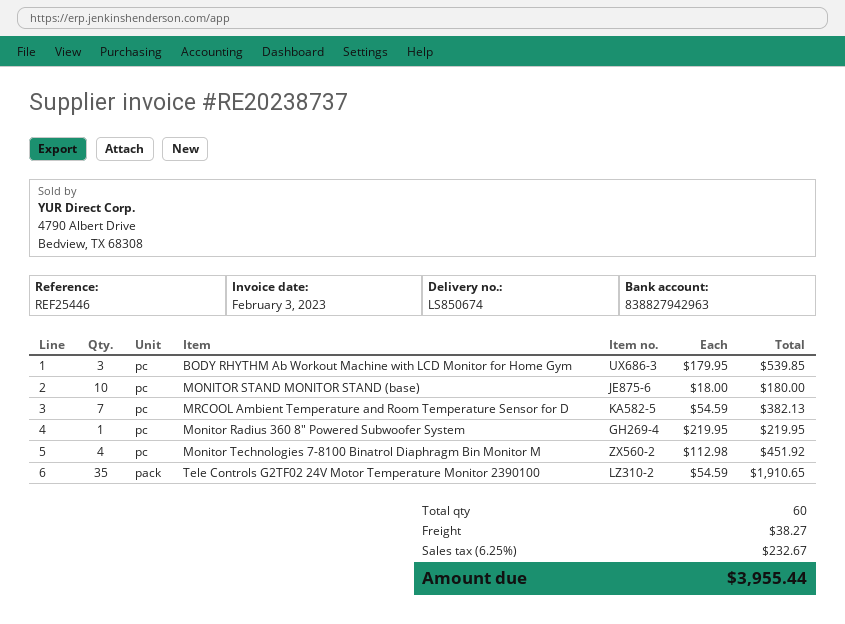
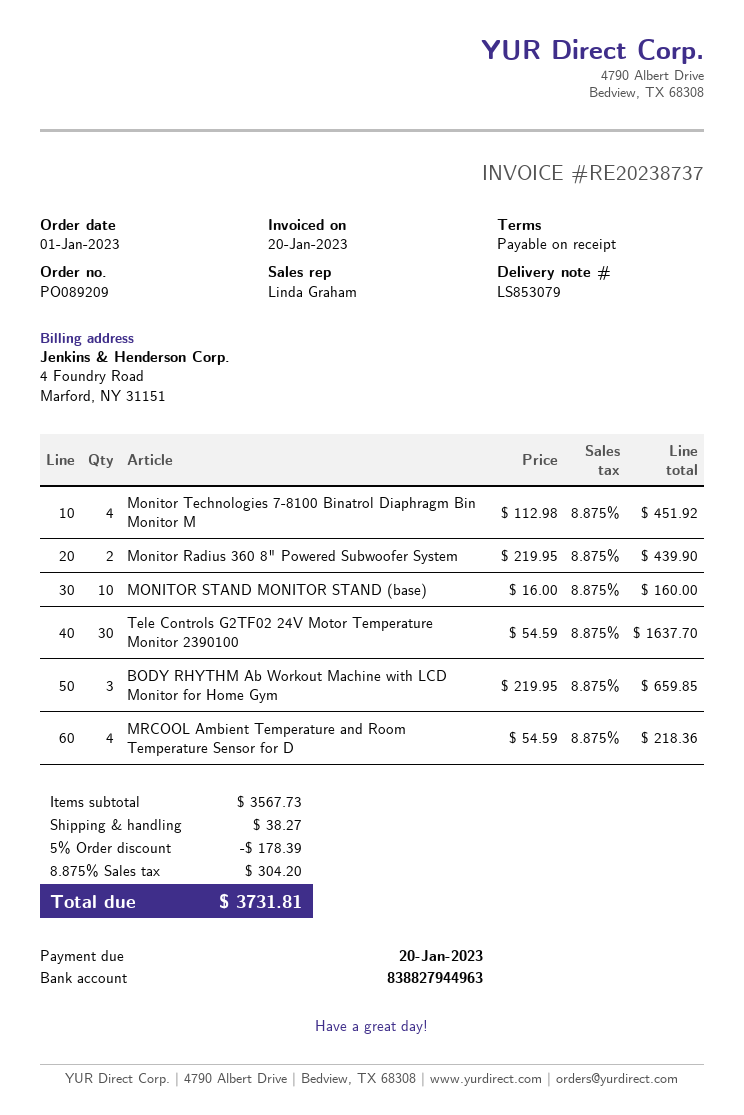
delivery note number: LS850674 -> LS853079
invoice date: 2023-02-03 -> 2023-01-20
bank account: 838827942963 -> 838827944963
BODY RHYTHM Ab Workout Machine with LCD Monitor for Home Gym: 3 x 179.95 = 539.85 -> 3 x 219.95 = 659.85
MONITOR STAND MONITOR STAND (base): 10 x 18.00 = 180.00 -> 10 x 16.00 = 160.00
MRCOOL Ambient Temperature and Room Temperature Sensor for D: 7 x 54.59 = 382.13 -> 4 x 54.59 = 218.36
Monitor Radius 360 8" Powered Subwoofer System: 1 x 219.95 = 219.95 -> 2 x 219.95 = 439.90
Tele Controls G2TF02 24V Motor Temperature Monitor 2390100: 35 x 54.59 = 1910.65 -> 30 x 54.59 = 1637.70
discount: none -> 5% = 178.39
tax: 6.25% = 232.67 -> 8.875% = 304.20
total: 3955.44 -> 3731.81

